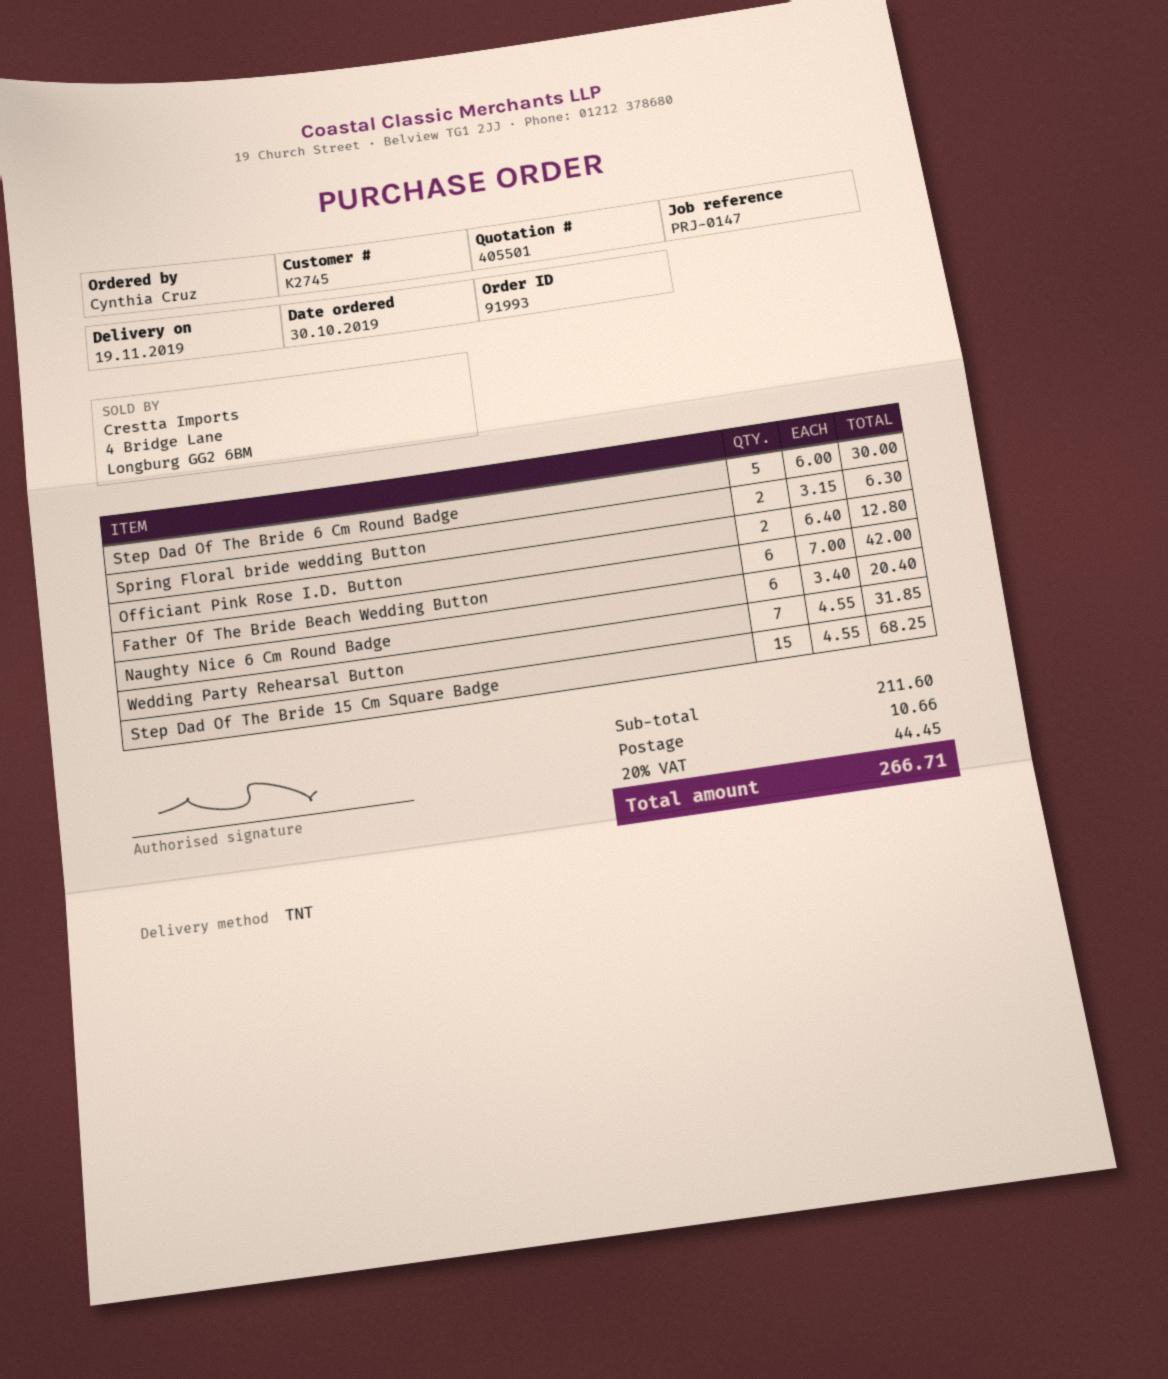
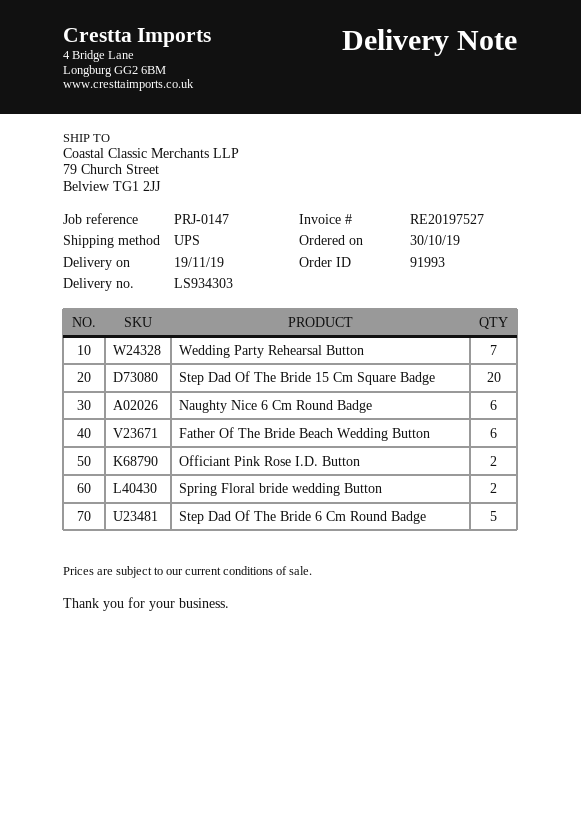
shipping method: TNT -> UPS
Step Dad Of The Bride 15 Cm Square Badge: 15 -> 20

